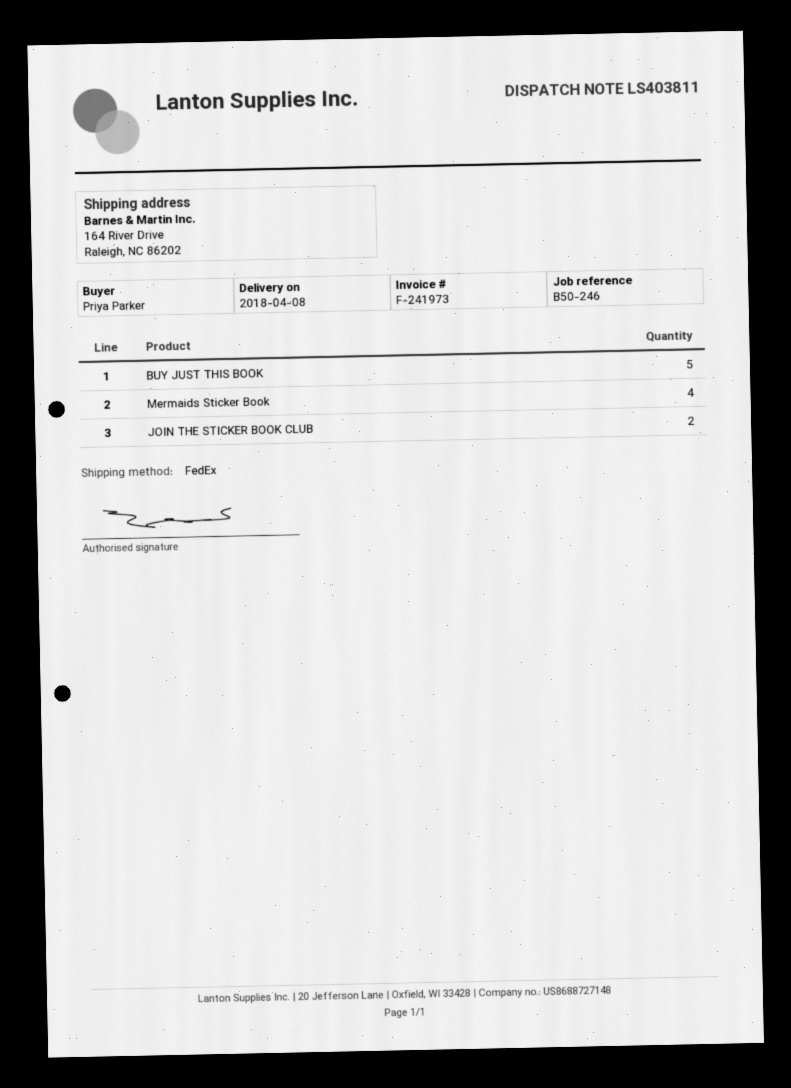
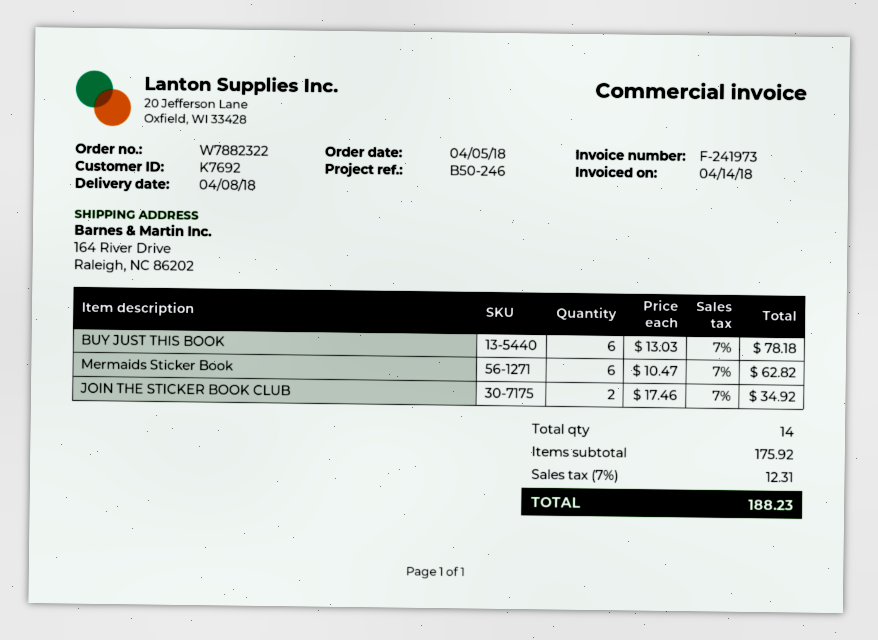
BUY JUST THIS BOOK: 5 -> 6
Mermaids Sticker Book: 4 -> 6

